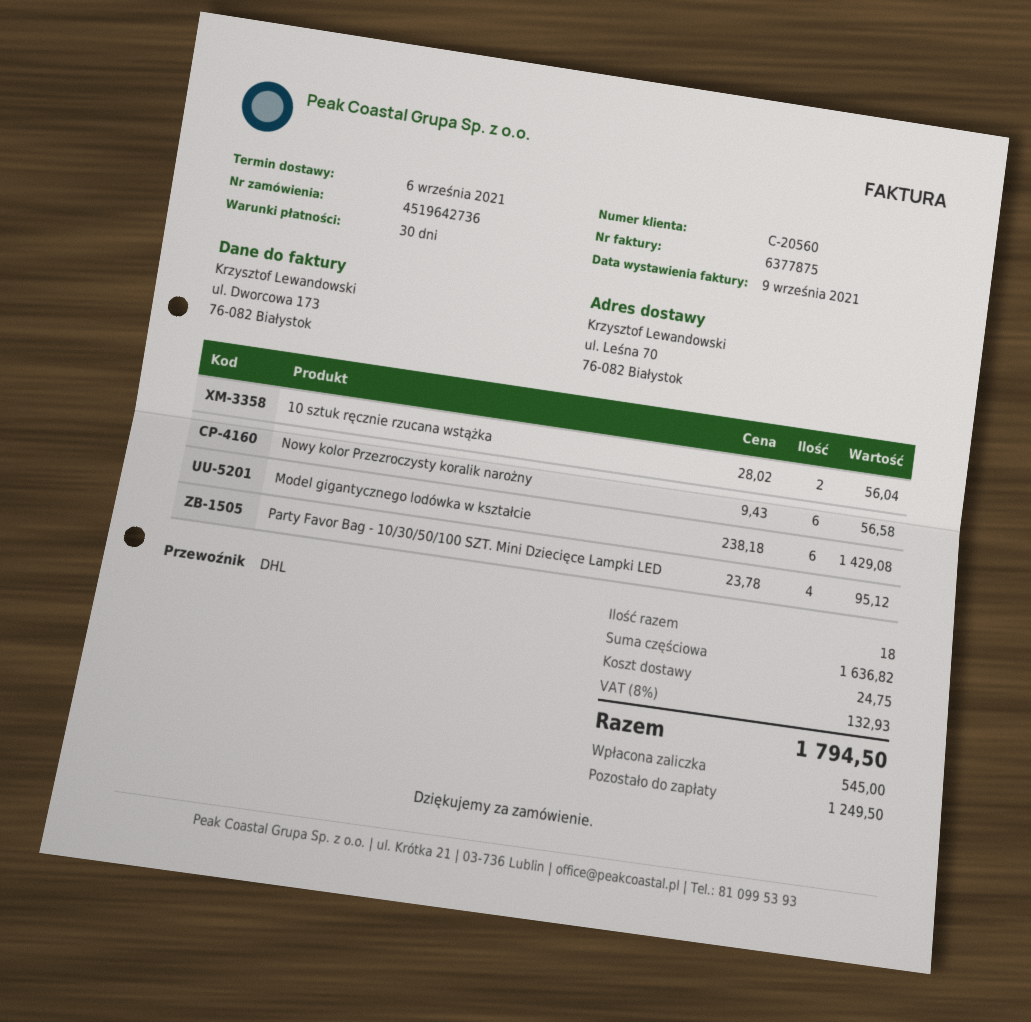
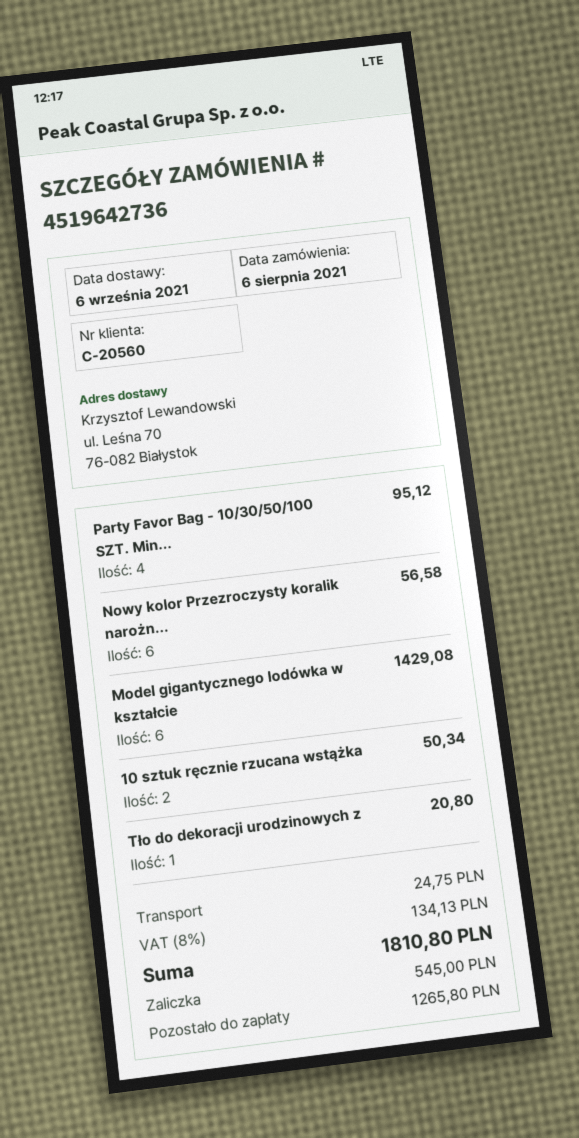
10 sztuk ręcznie rzucana wstążka: 2 for 56.04 -> 2 for 50.34
Tło do dekoracji urodzinowych z: none -> 1 for 20.80
tax: 8% = 132.93 -> 8% = 134.13
total: 1794.50 -> 1810.80
balance: 1249.50 -> 1265.80

